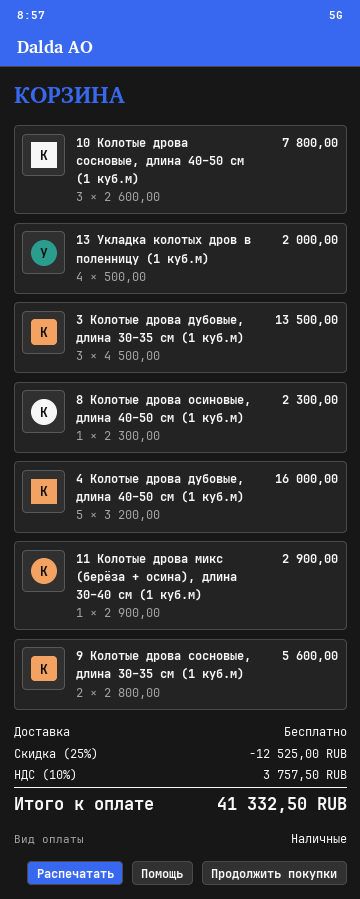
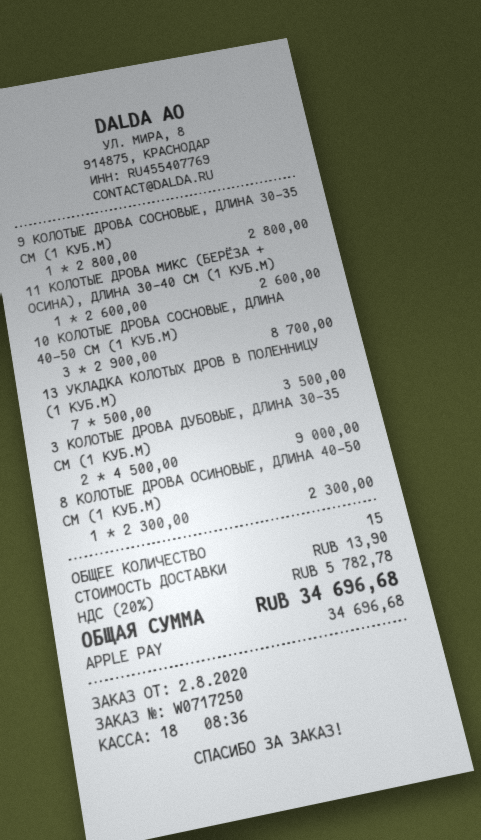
payment method: cash -> Apple Pay
10 Колотые дрова сосновые, длина 40–50 см (1 куб.м): 3 x 2600.00 = 7800.00 -> 3 x 2900.00 = 8700.00
13 Укладка колотых дров в поленницу (1 куб.м): 4 x 500.00 = 2000.00 -> 7 x 500.00 = 3500.00
3 Колотые дрова дубовые, длина 30–35 см (1 куб.м): 3 x 4500.00 = 13500.00 -> 2 x 4500.00 = 9000.00
4 Колотые дрова дубовые, длина 40–50 см (1 куб.м): 5 x 3200.00 = 16000.00 -> none
11 Колотые дрова микс (берёза + осина), длина 30–40 см (1 куб.м): 1 x 2900.00 = 2900.00 -> 1 x 2600.00 = 2600.00
9 Колотые дрова сосновые, длина 30–35 см (1 куб.м): 2 x 2800.00 = 5600.00 -> 1 x 2800.00 = 2800.00
discount: 25% = 12525.00 -> none
shipping: 0.00 -> 13.90
tax: 10% = 3757.50 -> 20% = 5782.78
total: 41332.50 -> 34696.68

